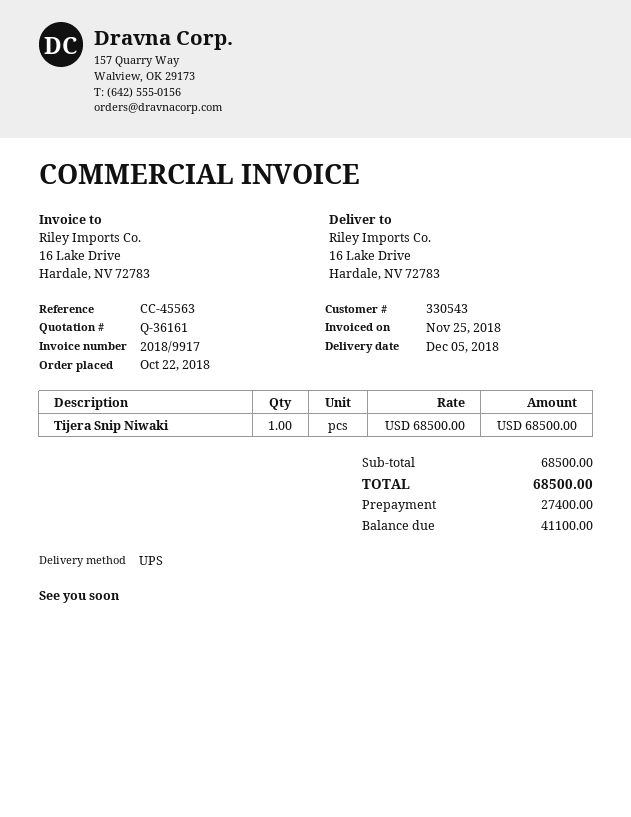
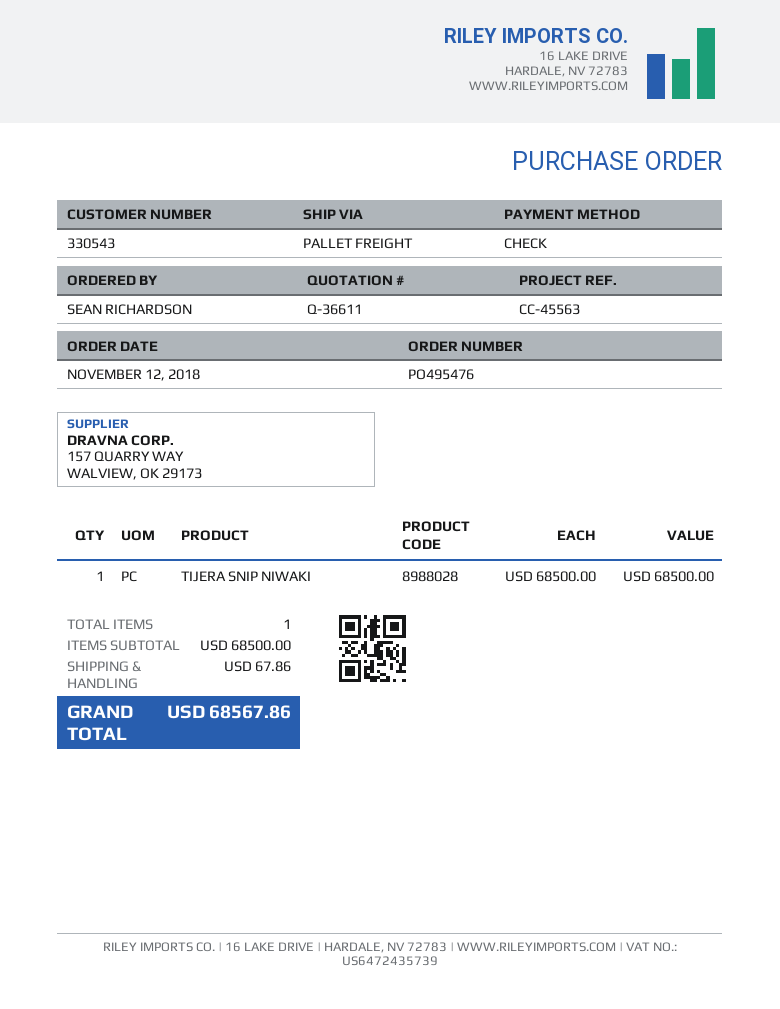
quote number: Q-36161 -> Q-36611
order date: 2018-10-22 -> 2018-11-12
shipping method: UPS -> pallet freight
shipping: none -> 67.86
total: 68500.00 -> 68567.86

